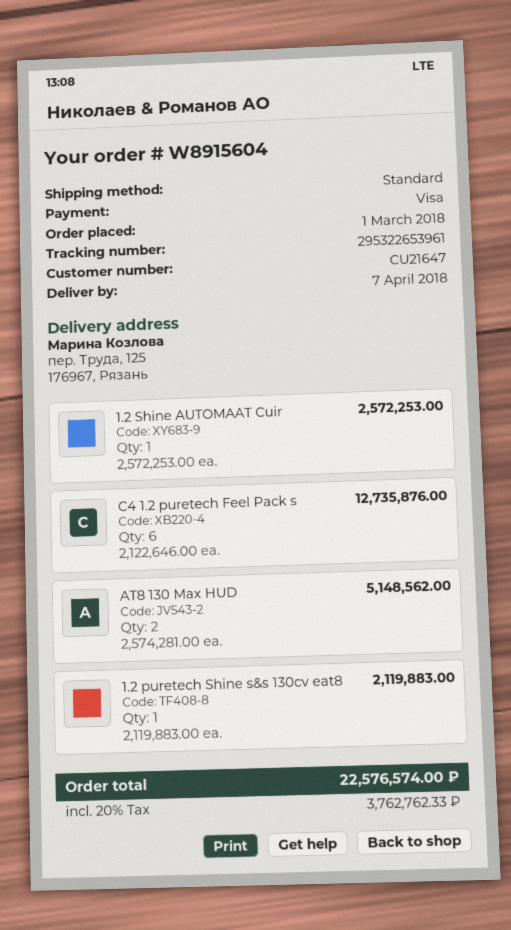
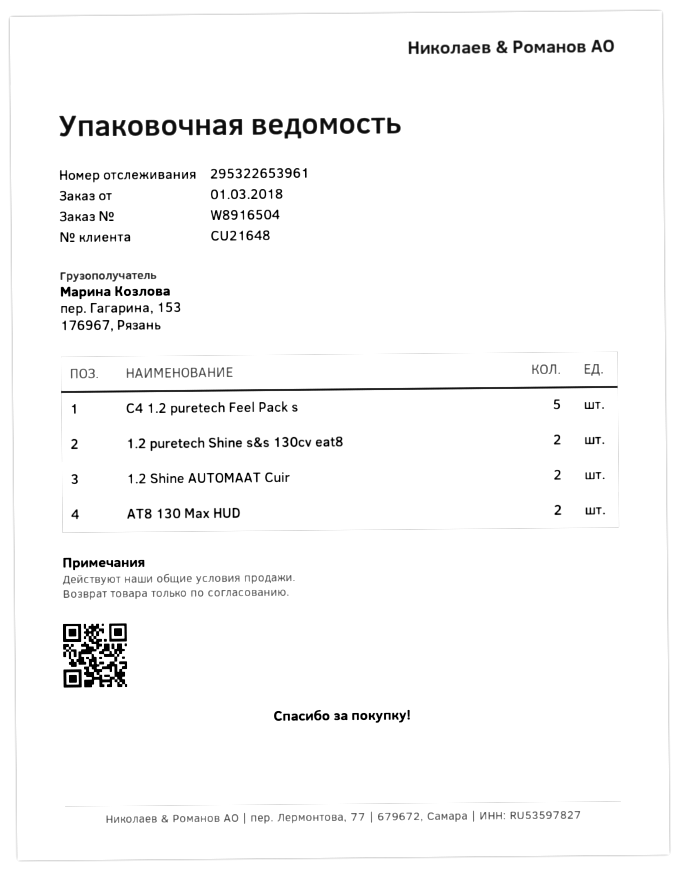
order number: W8915604 -> W8916504
customer number: CU21647 -> CU21648
ship to: пер. Труда, 125, 176967, Рязань -> пер. Гагарина, 153, 176967, Рязань
1.2 Shine AUTOMAAT Cuir: 1 -> 2
C4 1.2 puretech Feel Pack s: 6 -> 5
1.2 puretech Shine s&s 130cv eat8: 1 -> 2

